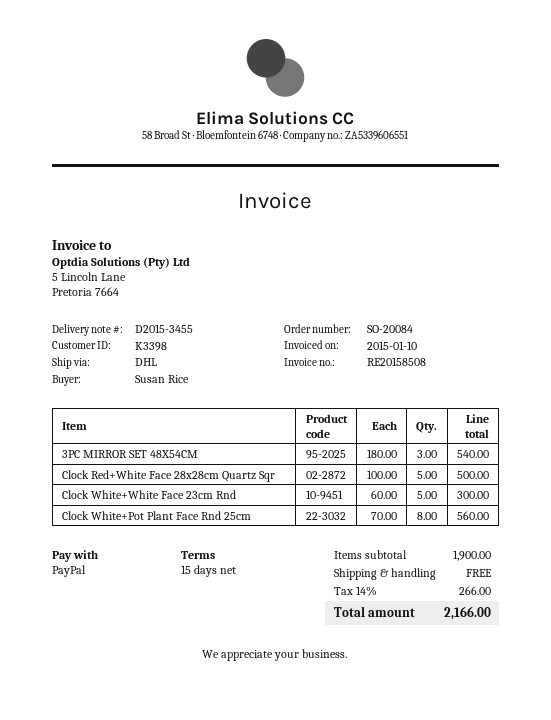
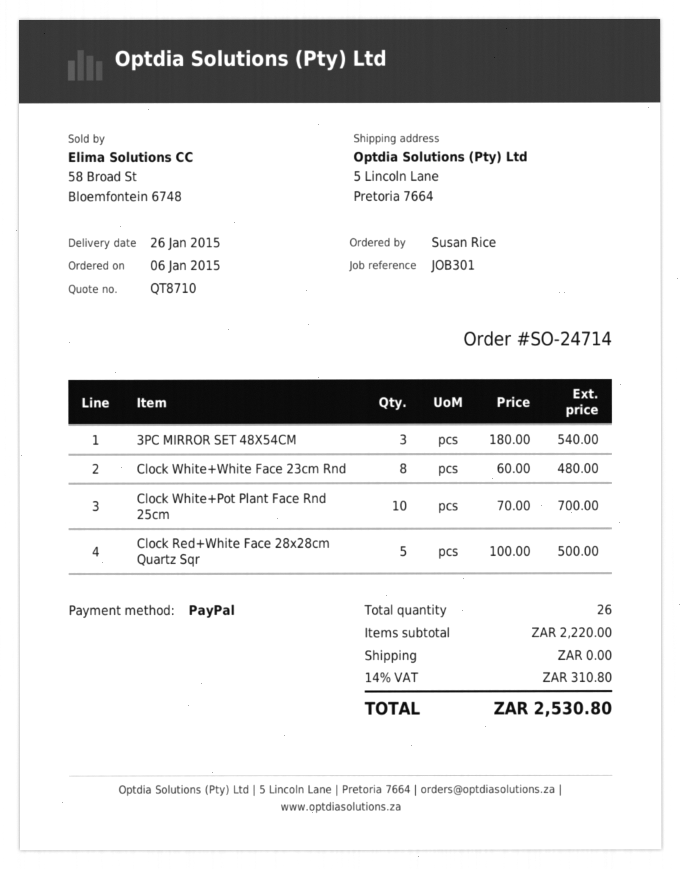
order number: SO-20084 -> SO-24714
Clock White+White Face 23cm Rnd: 5 x 60.00 = 300.00 -> 8 x 60.00 = 480.00
Clock White+Pot Plant Face Rnd 25cm: 8 x 70.00 = 560.00 -> 10 x 70.00 = 700.00
subtotal: 1900.00 -> 2220.00
tax: 14% = 266.00 -> 14% = 310.80
total: 2166.00 -> 2530.80

